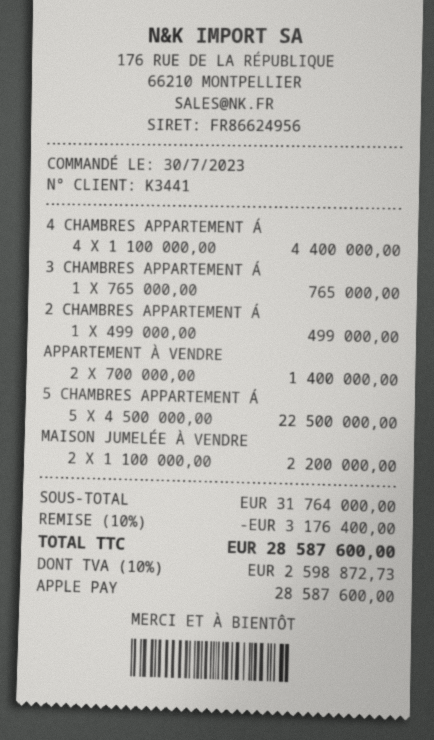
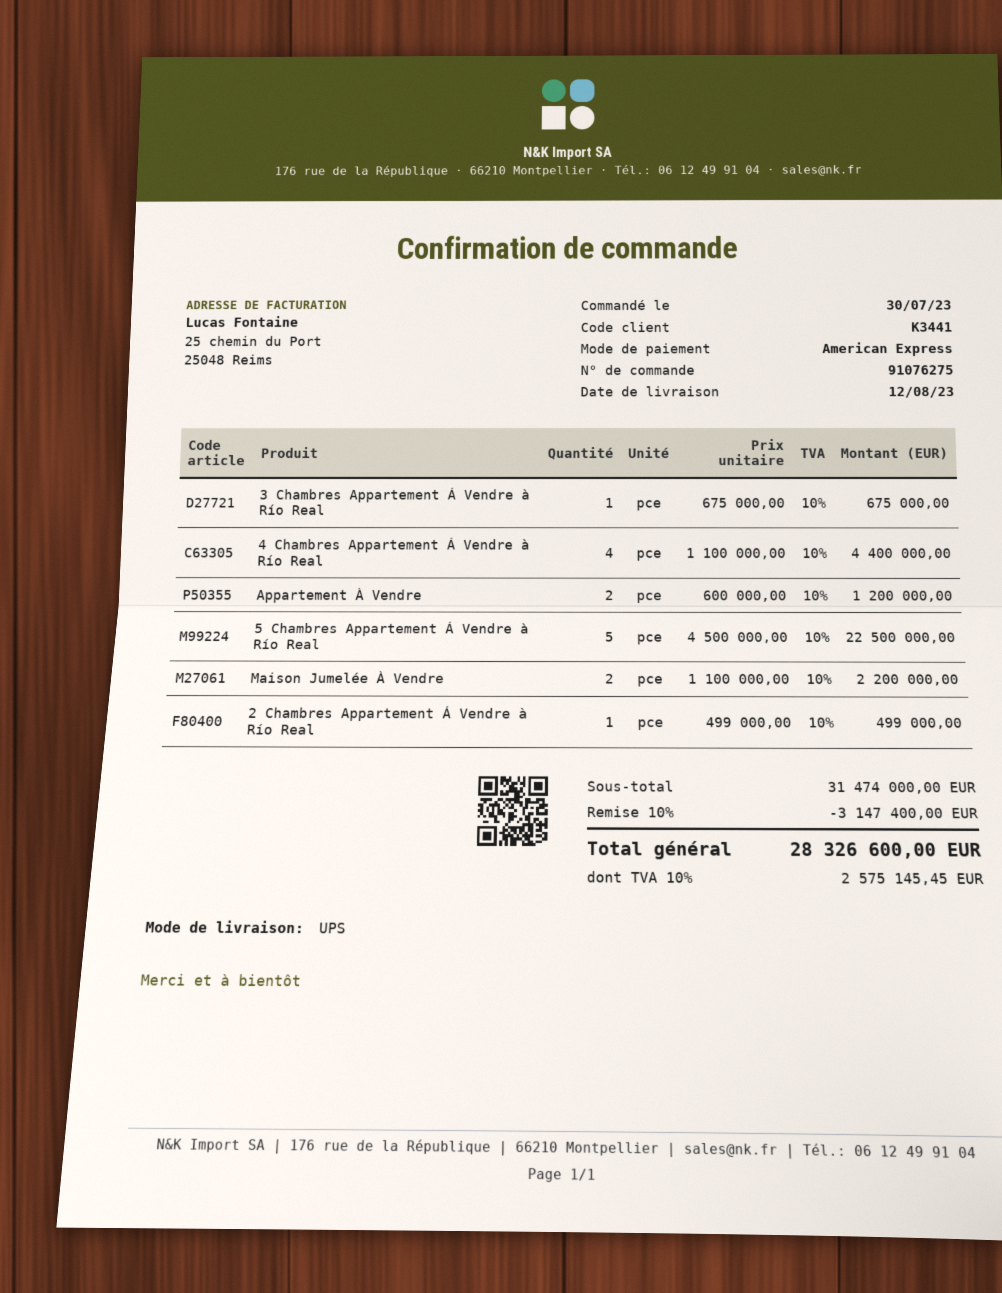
payment method: Apple Pay -> American Express
3 CHAMBRES APPARTEMENT Á: 1 x 765000.00 = 765000.00 -> 1 x 675000.00 = 675000.00
APPARTEMENT À VENDRE: 2 x 700000.00 = 1400000.00 -> 2 x 600000.00 = 1200000.00
subtotal: 31764000.00 -> 31474000.00
discount: 10% = 3176400.00 -> 10% = 3147400.00
tax: 10% = 2598872.73 -> 10% = 2575145.45
total: 28587600.00 -> 28326600.00

